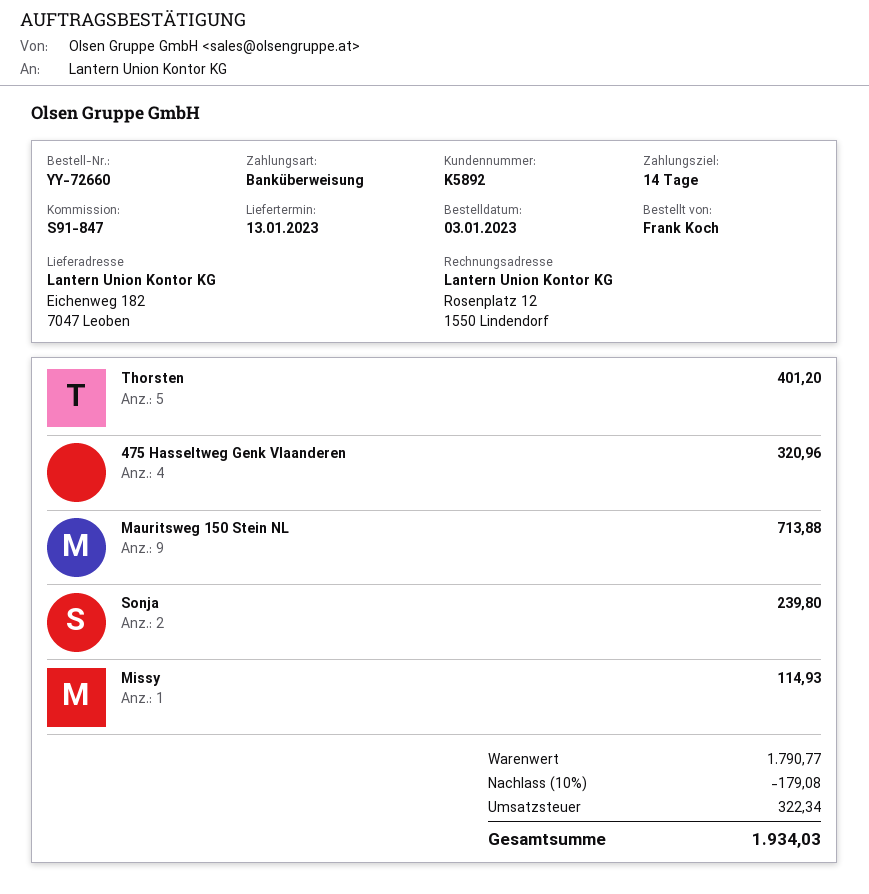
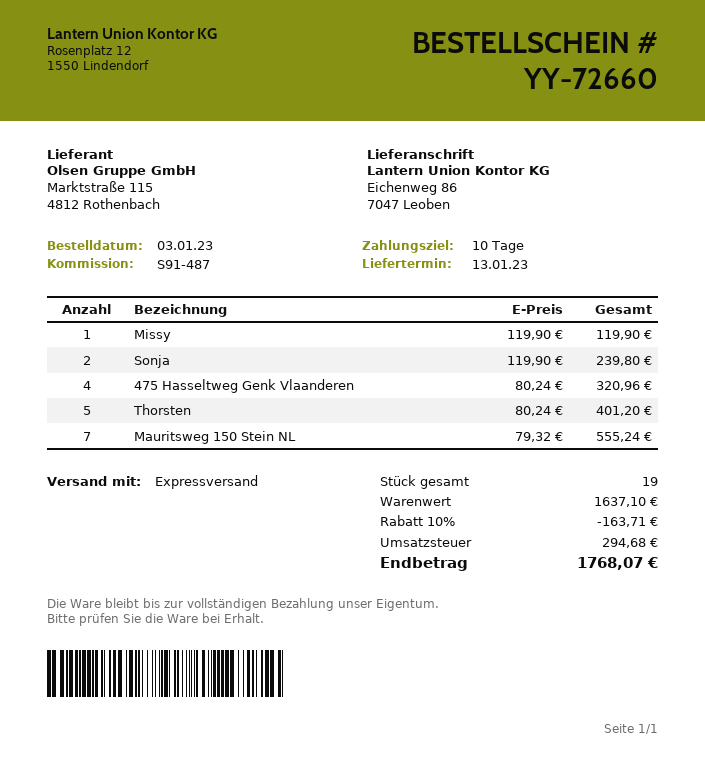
payment terms: 14 days -> 10 days
reference: S91-847 -> S91-487
ship to: Eichenweg 182, 7047 Leoben -> Eichenweg 86, 7047 Leoben
Mauritsweg 150 Stein NL: 9 for 713.88 -> 7 for 555.24
Missy: 1 for 114.93 -> 1 for 119.90
subtotal: 1790.77 -> 1637.10
discount: 10% = 179.08 -> 10% = 163.71
tax: 322.34 -> 294.68
total: 1934.03 -> 1768.07

